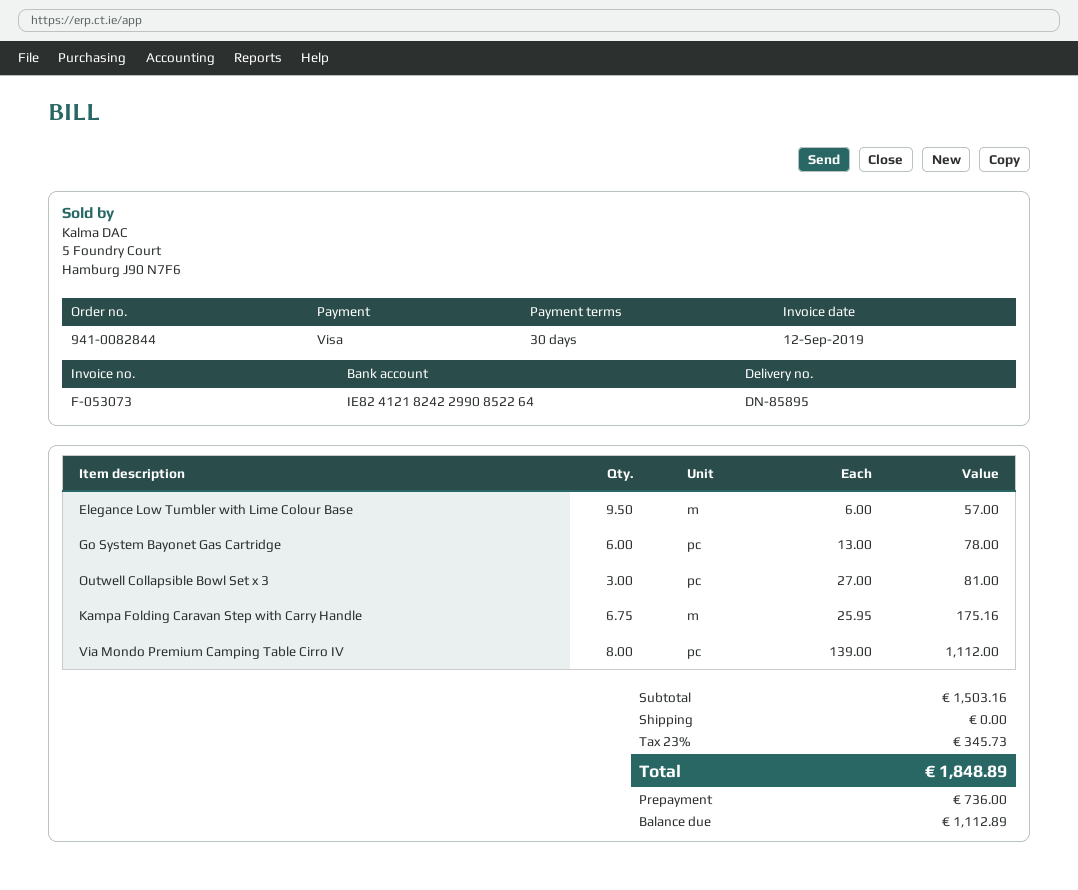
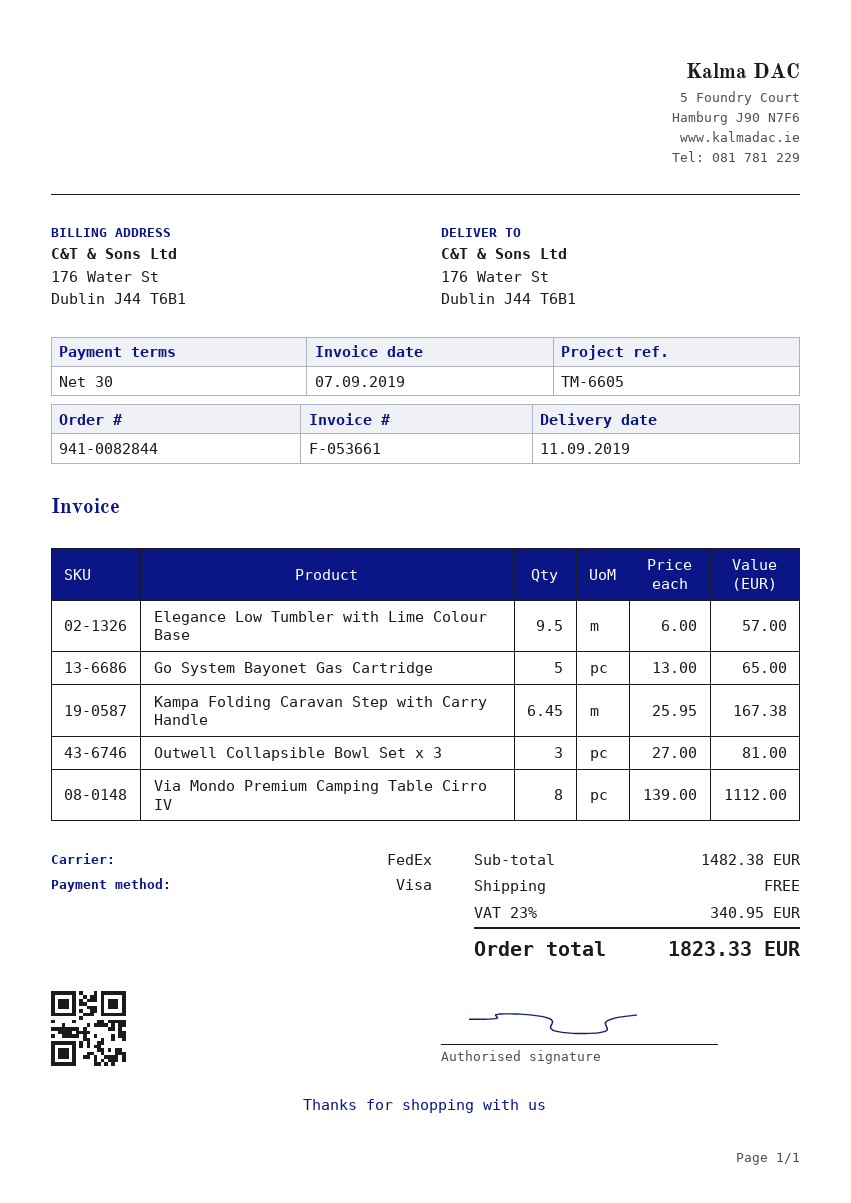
invoice number: F-053073 -> F-053661
invoice date: 2019-09-12 -> 2019-09-07
Go System Bayonet Gas Cartridge: 6 x 13.00 = 78.00 -> 5 x 13.00 = 65.00
Kampa Folding Caravan Step with Carry Handle: 6.75 x 25.95 = 175.16 -> 6.45 x 25.95 = 167.38
subtotal: 1503.16 -> 1482.38
tax: 23% = 345.73 -> 23% = 340.95
total: 1848.89 -> 1823.33

